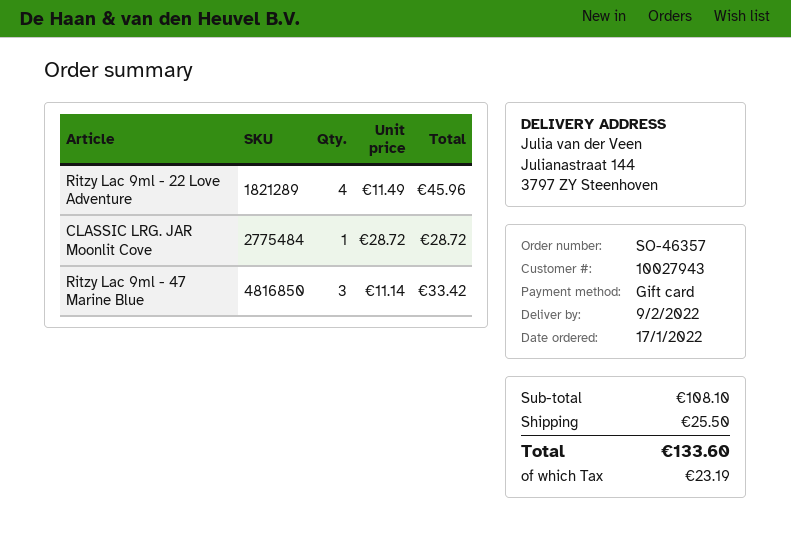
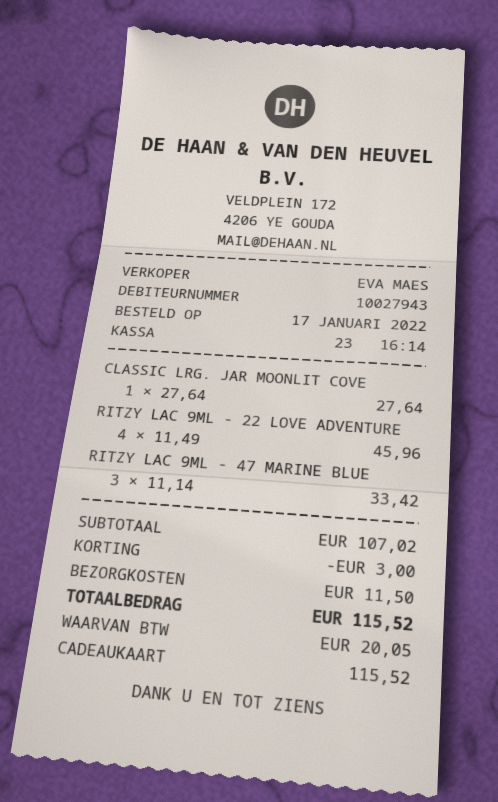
CLASSIC LRG. JAR Moonlit Cove: 1 x 28.72 = 28.72 -> 1 x 27.64 = 27.64
subtotal: 108.10 -> 107.02
discount: none -> 3.00
shipping: 25.50 -> 11.50
tax: 23.19 -> 20.05
total: 133.60 -> 115.52

